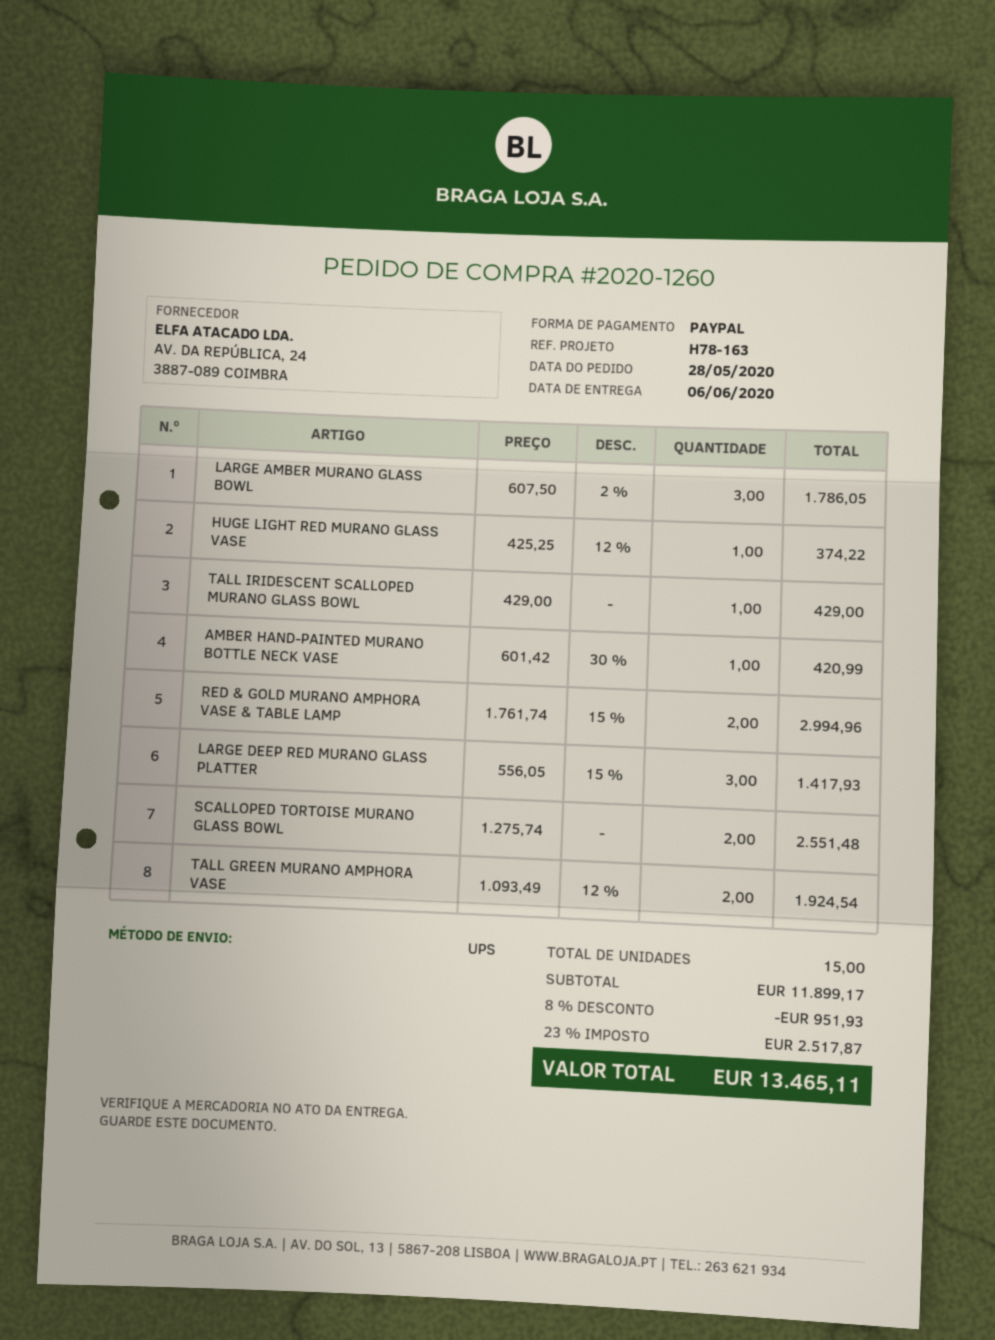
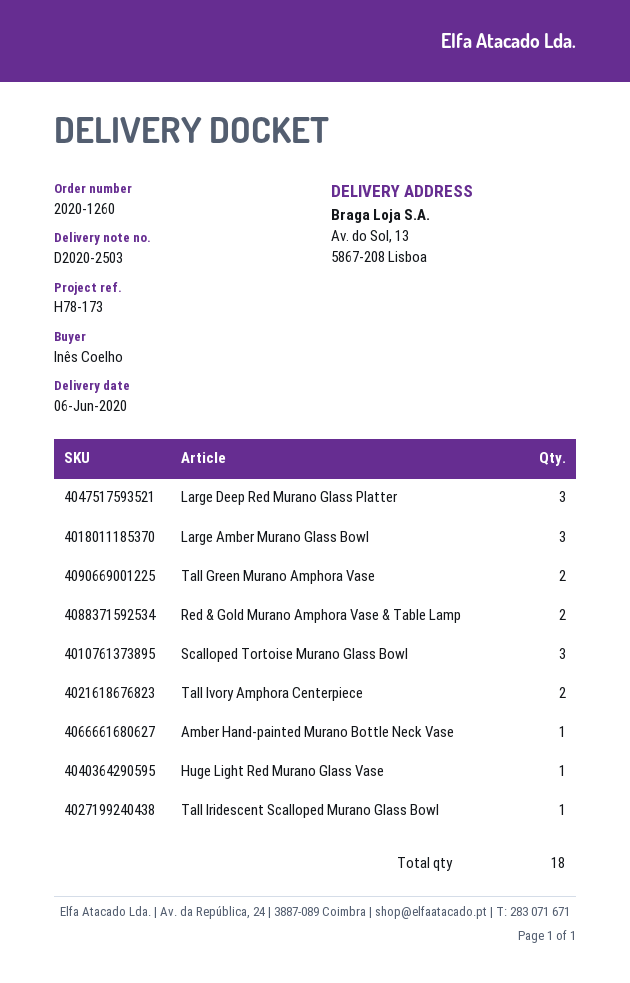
reference: H78-163 -> H78-173
SCALLOPED TORTOISE MURANO GLASS BOWL: 2 -> 3
Tall Ivory Amphora Centerpiece: none -> 2
total quantity: 15 -> 18

